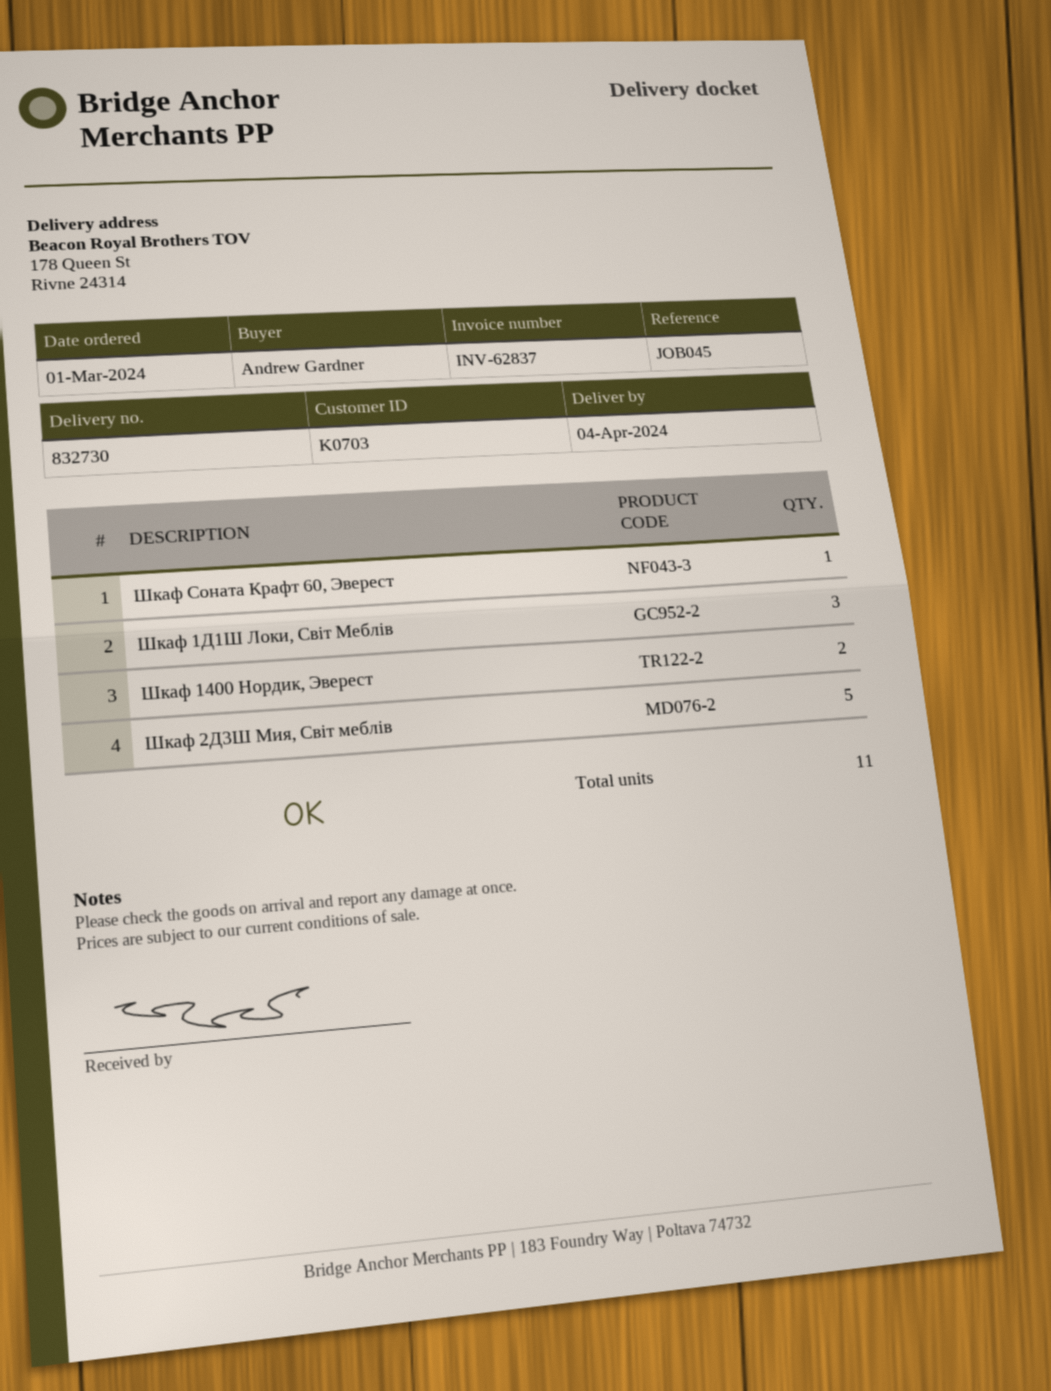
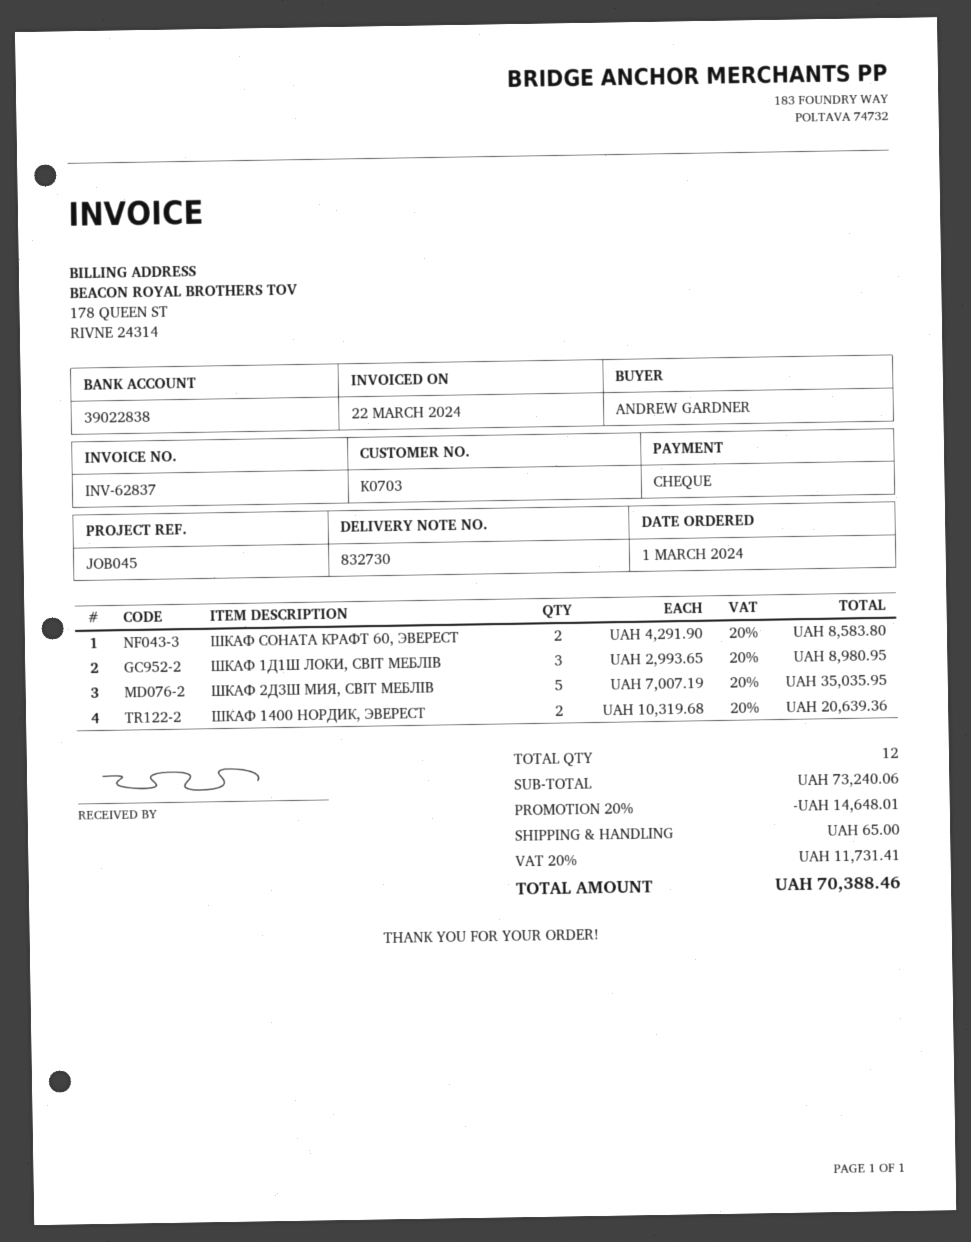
Шкаф Соната Крафт 60, Эверест: 1 -> 2
total quantity: 11 -> 12

